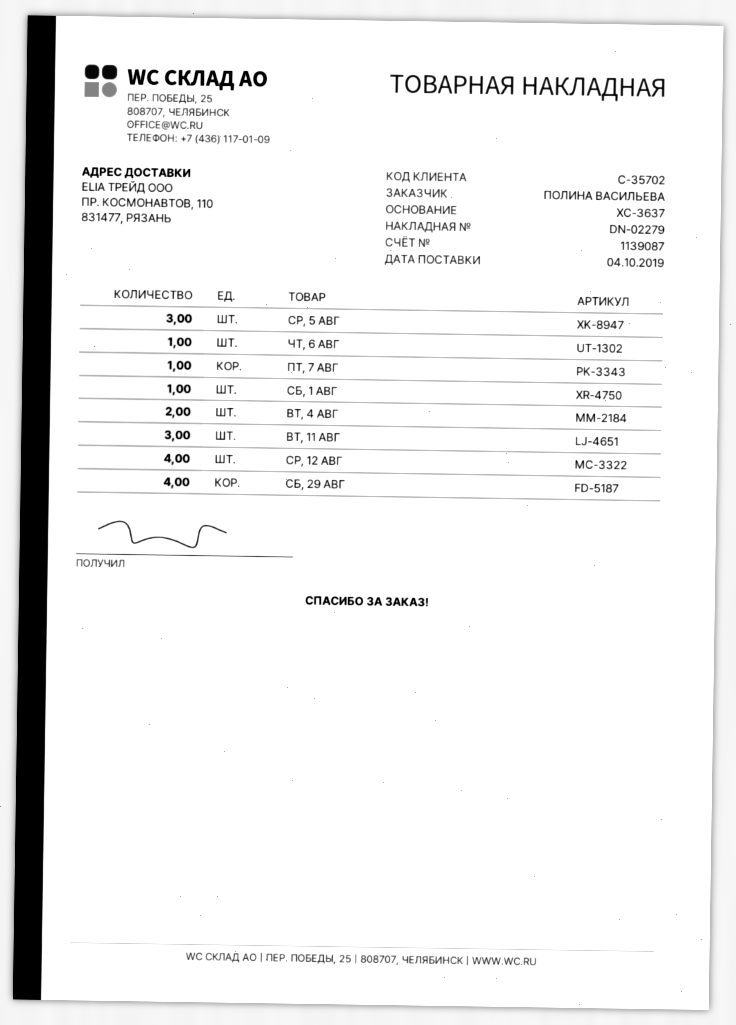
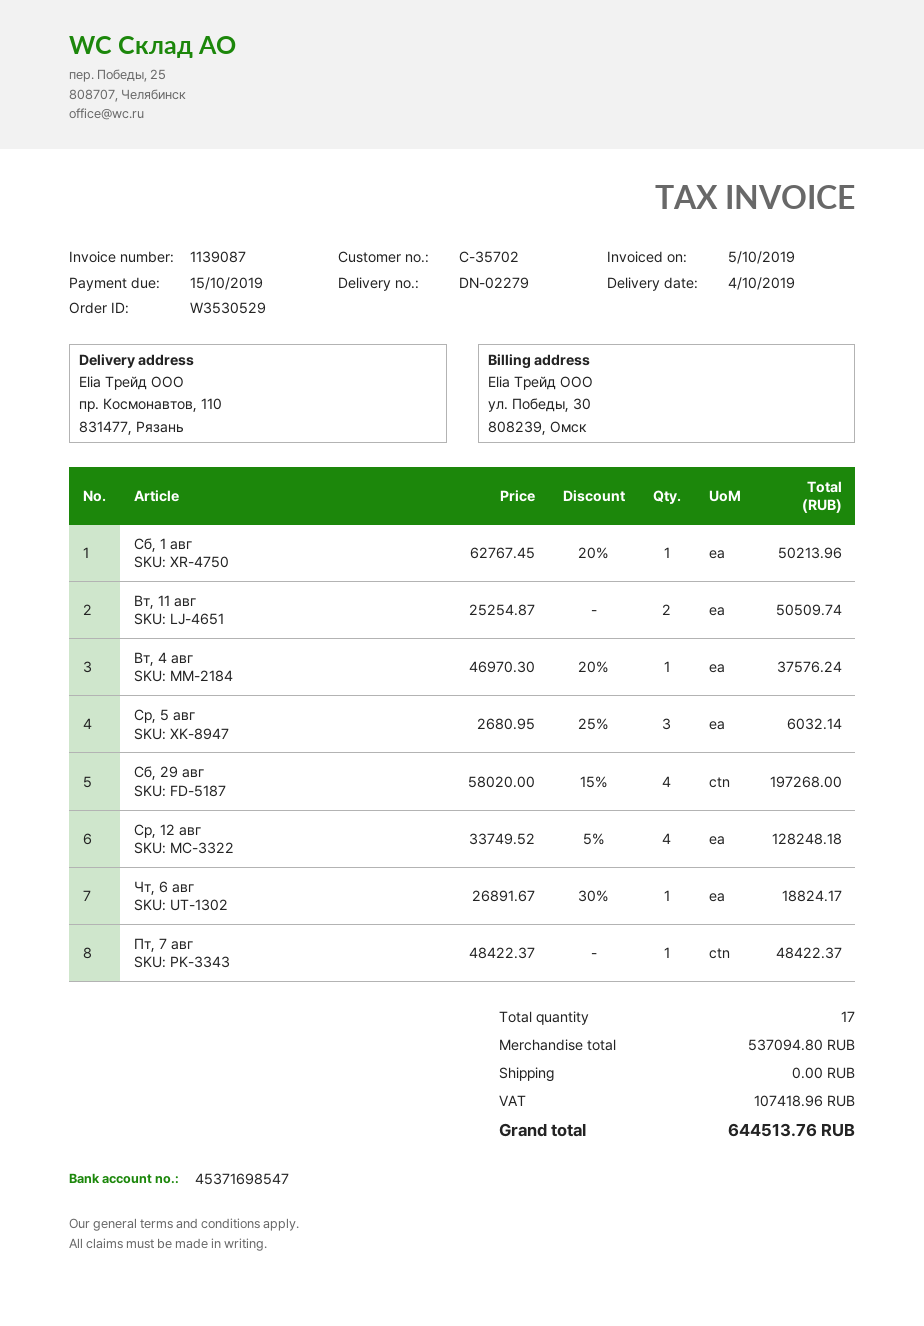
ВТ, 4 АВГ: 2 -> 1
ВТ, 11 АВГ: 3 -> 2

